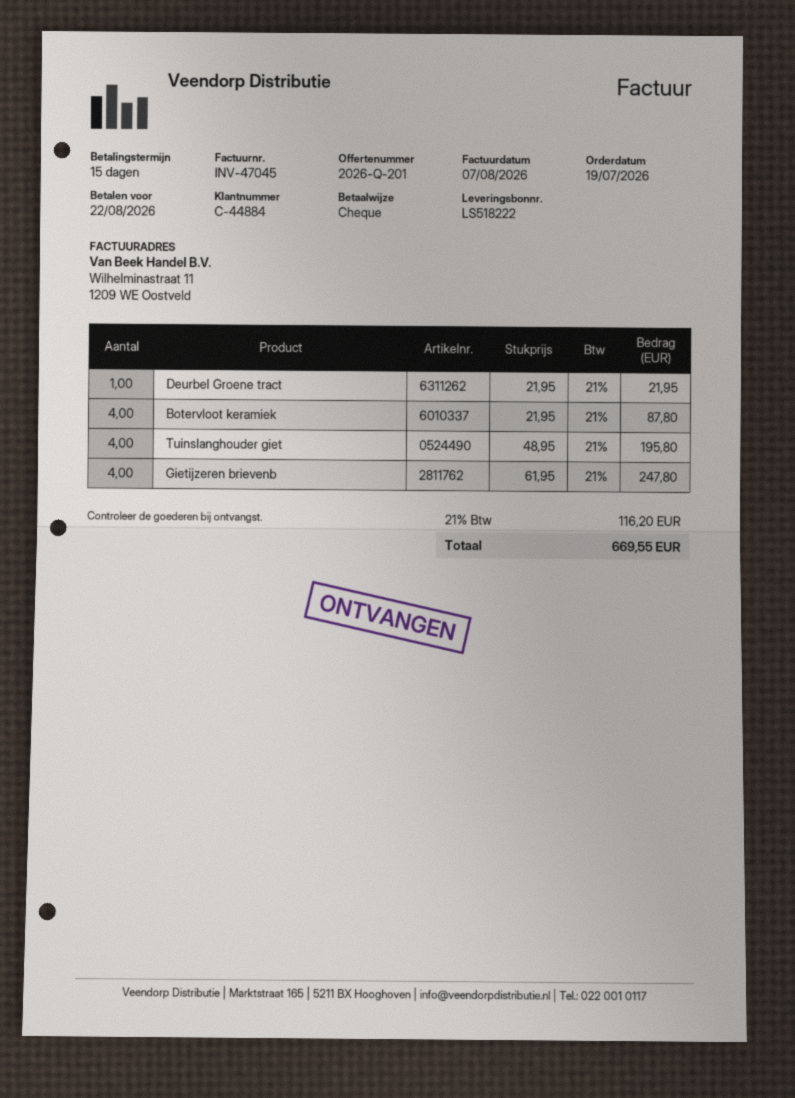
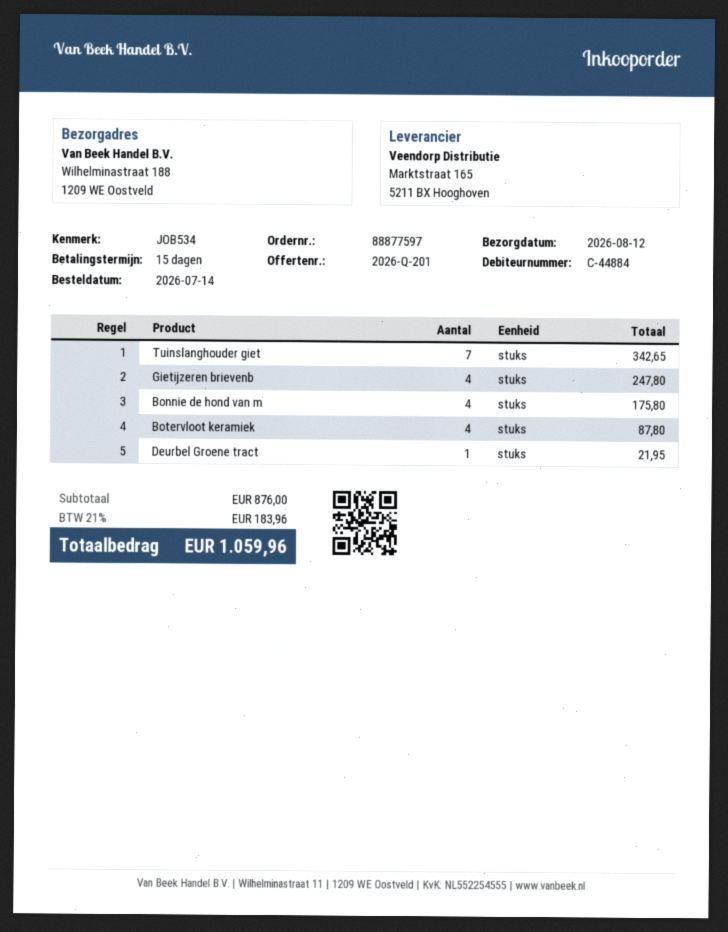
order date: 2026-07-19 -> 2026-07-14
Tuinslanghouder giet: 4 for 195.80 -> 7 for 342.65
Bonnie de hond van m: none -> 4 for 175.80
tax: 21% = 116.20 -> 21% = 183.96
total: 669.55 -> 1059.96

